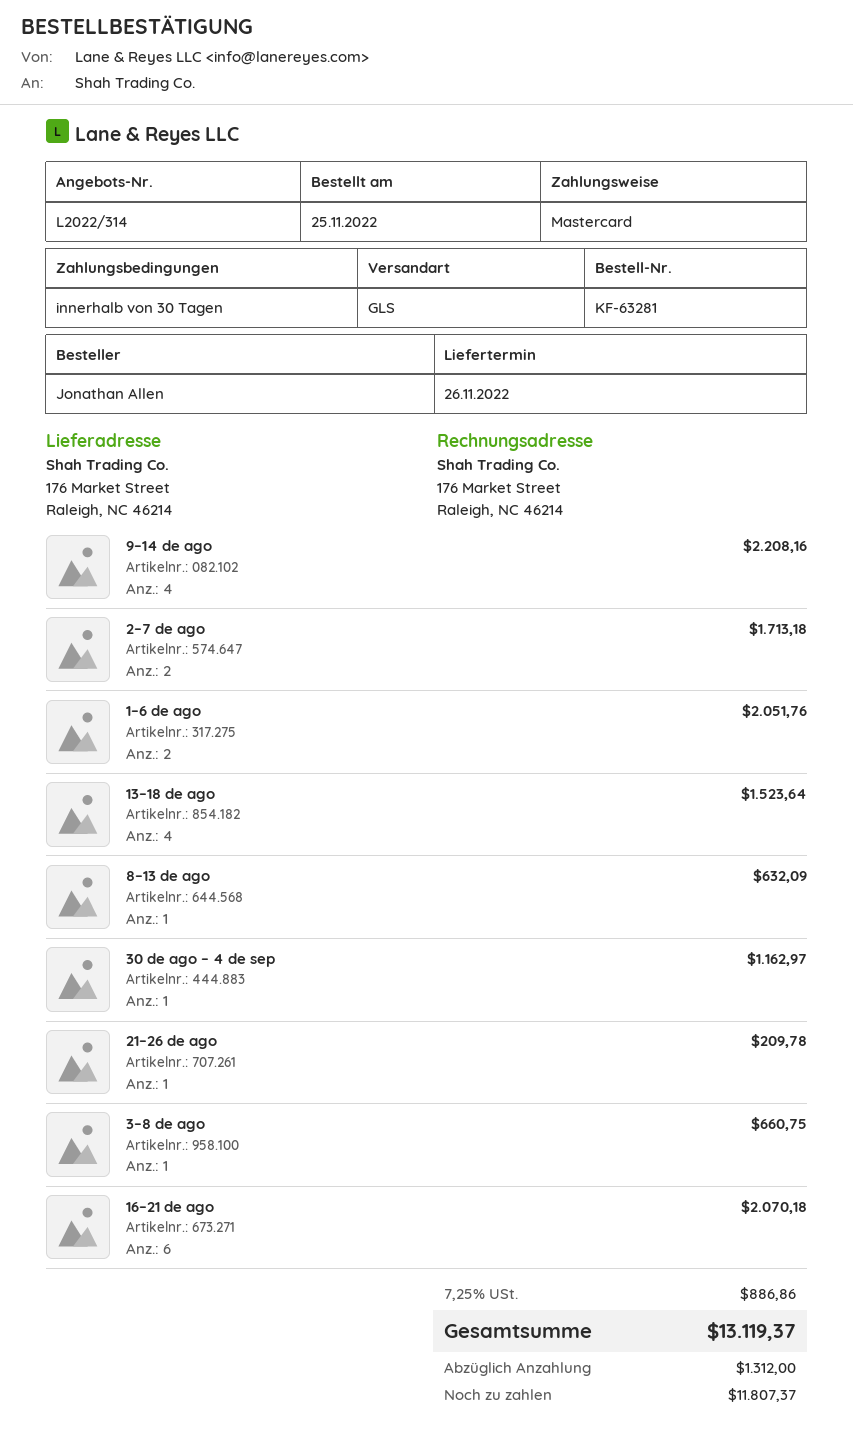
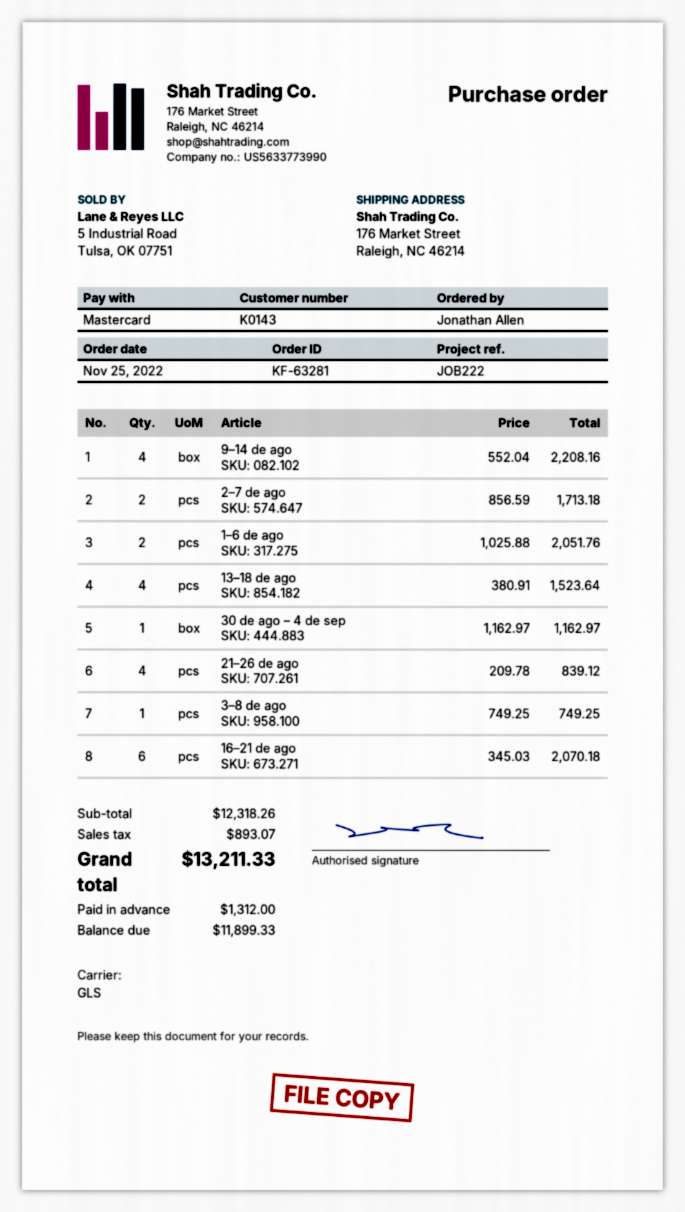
8–13 de ago: 1 for 632.09 -> none
21–26 de ago: 1 for 209.78 -> 4 for 839.12
3–8 de ago: 1 for 660.75 -> 1 for 749.25
tax: 886.86 -> 893.07
total: 13119.37 -> 13211.33
balance: 11807.37 -> 11899.33

